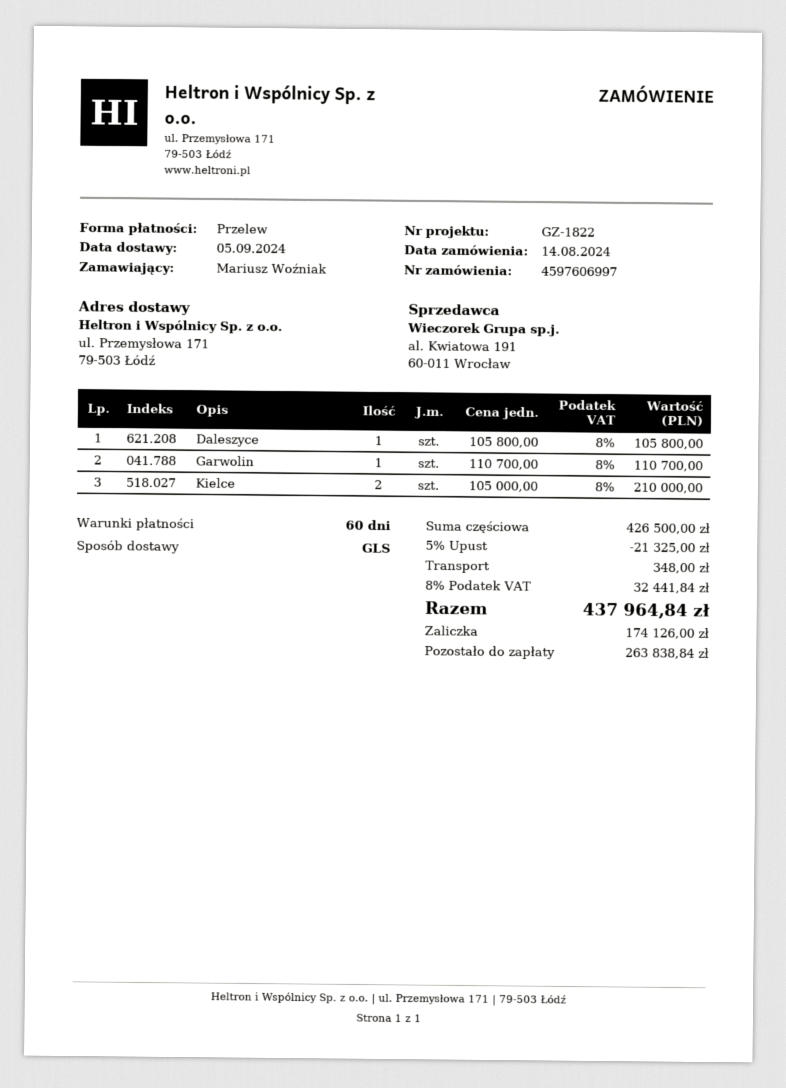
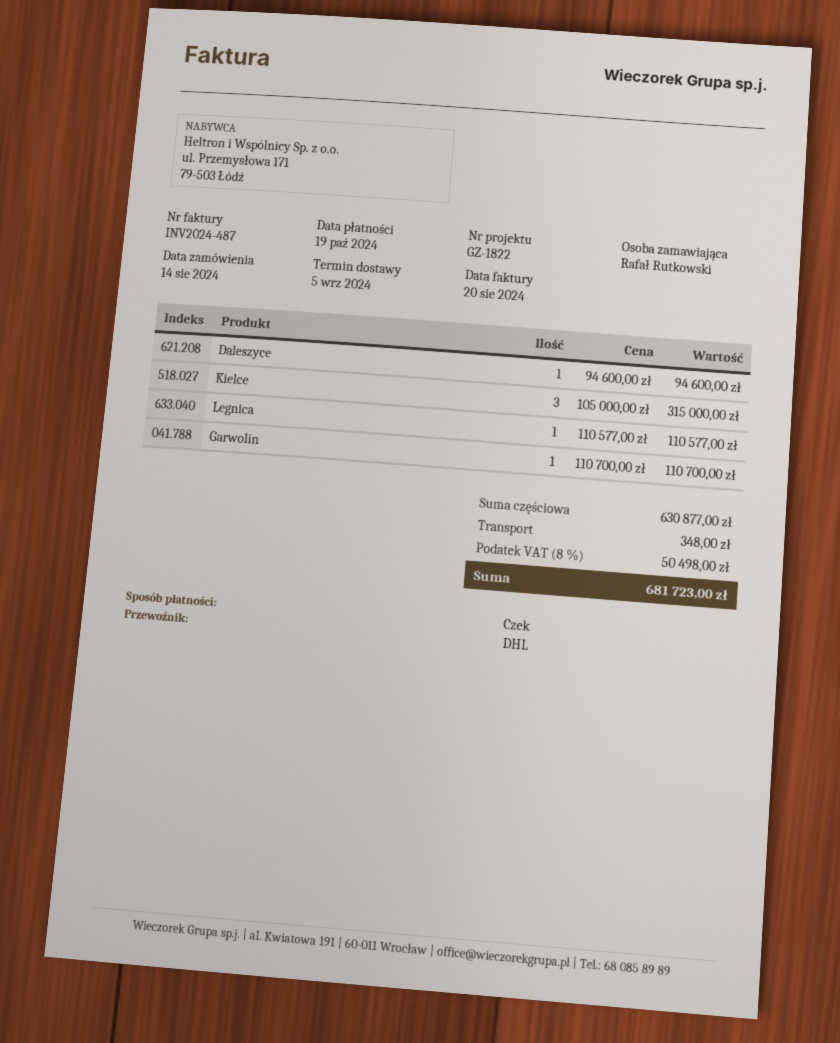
ordered by: Mariusz Woźniak -> Rafał Rutkowski
payment method: bank transfer -> cheque
shipping method: GLS -> DHL
Daleszyce: 1 x 105800.00 = 105800.00 -> 1 x 94600.00 = 94600.00
Kielce: 2 x 105000.00 = 210000.00 -> 3 x 105000.00 = 315000.00
Legnica: none -> 1 x 110577.00 = 110577.00
subtotal: 426500.00 -> 630877.00
discount: 5% = 21325.00 -> none
tax: 8% = 32441.84 -> 8% = 50498.00
total: 437964.84 -> 681723.00

